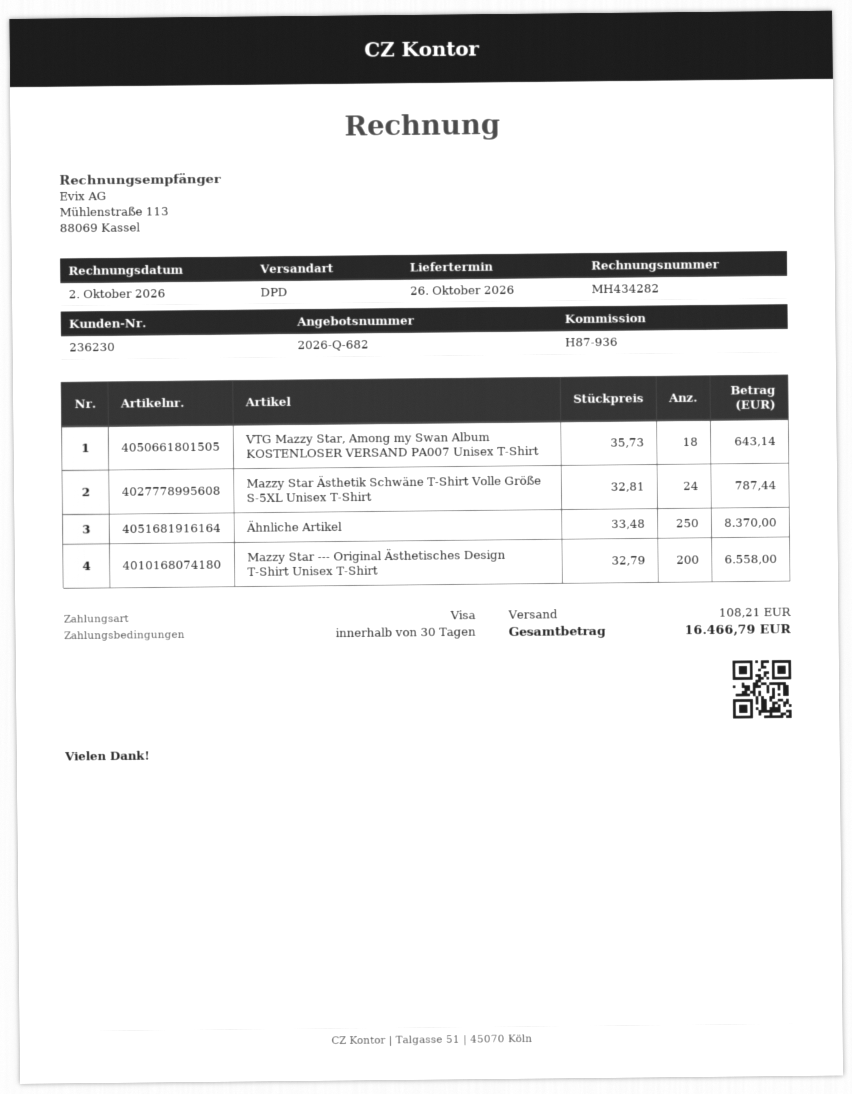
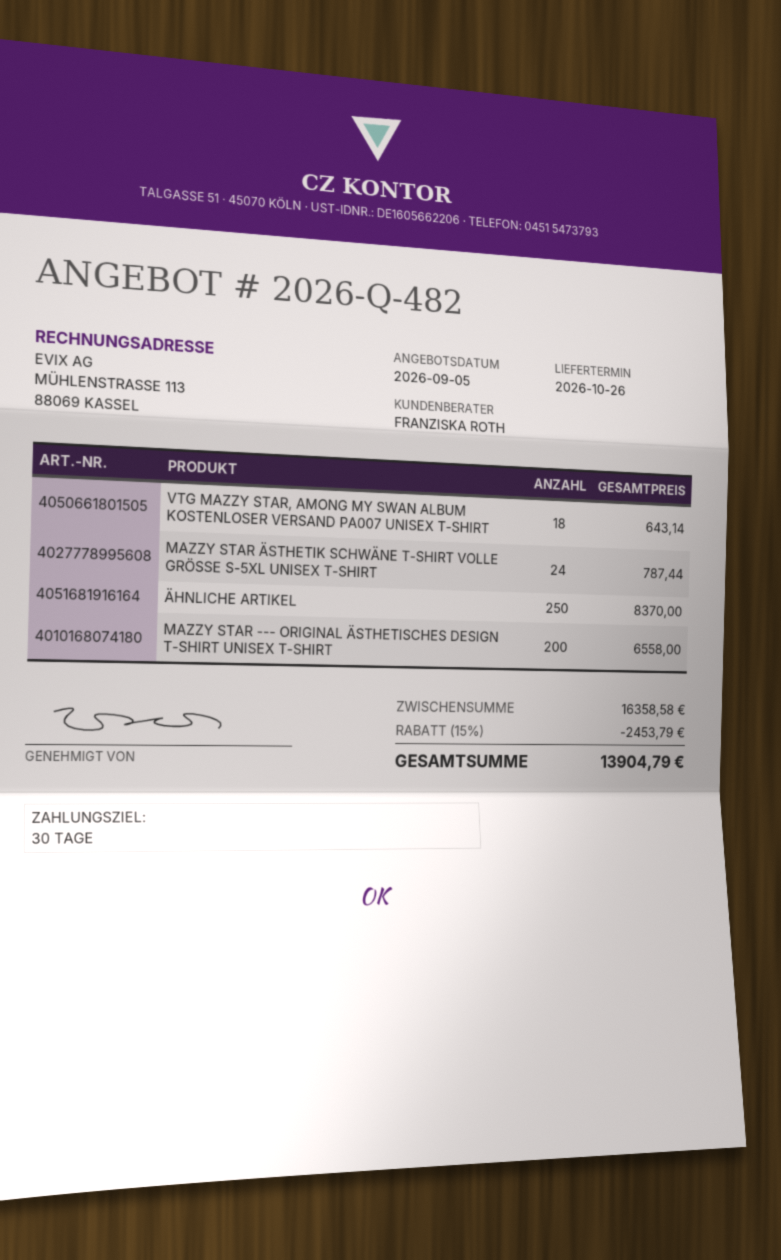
quote number: 2026-Q-682 -> 2026-Q-482
discount: none -> 15% = 2453.79
shipping: 108.21 -> none
total: 16466.79 -> 13904.79

